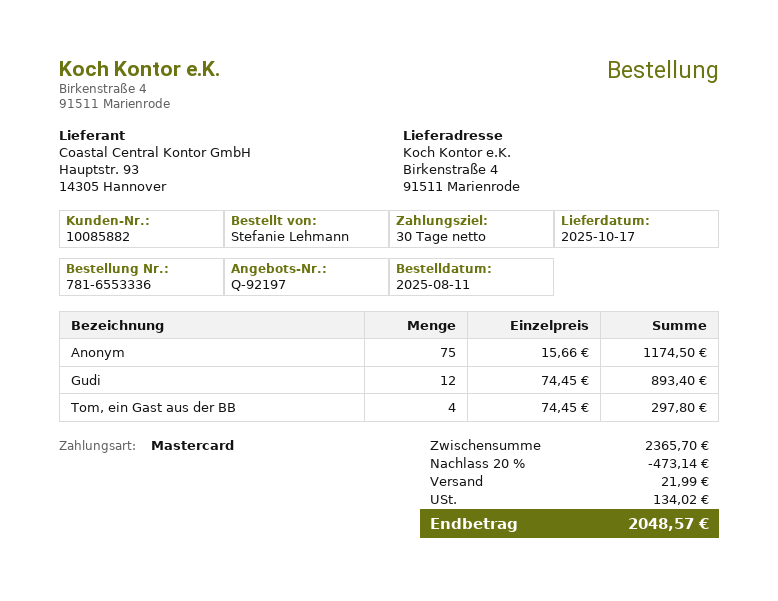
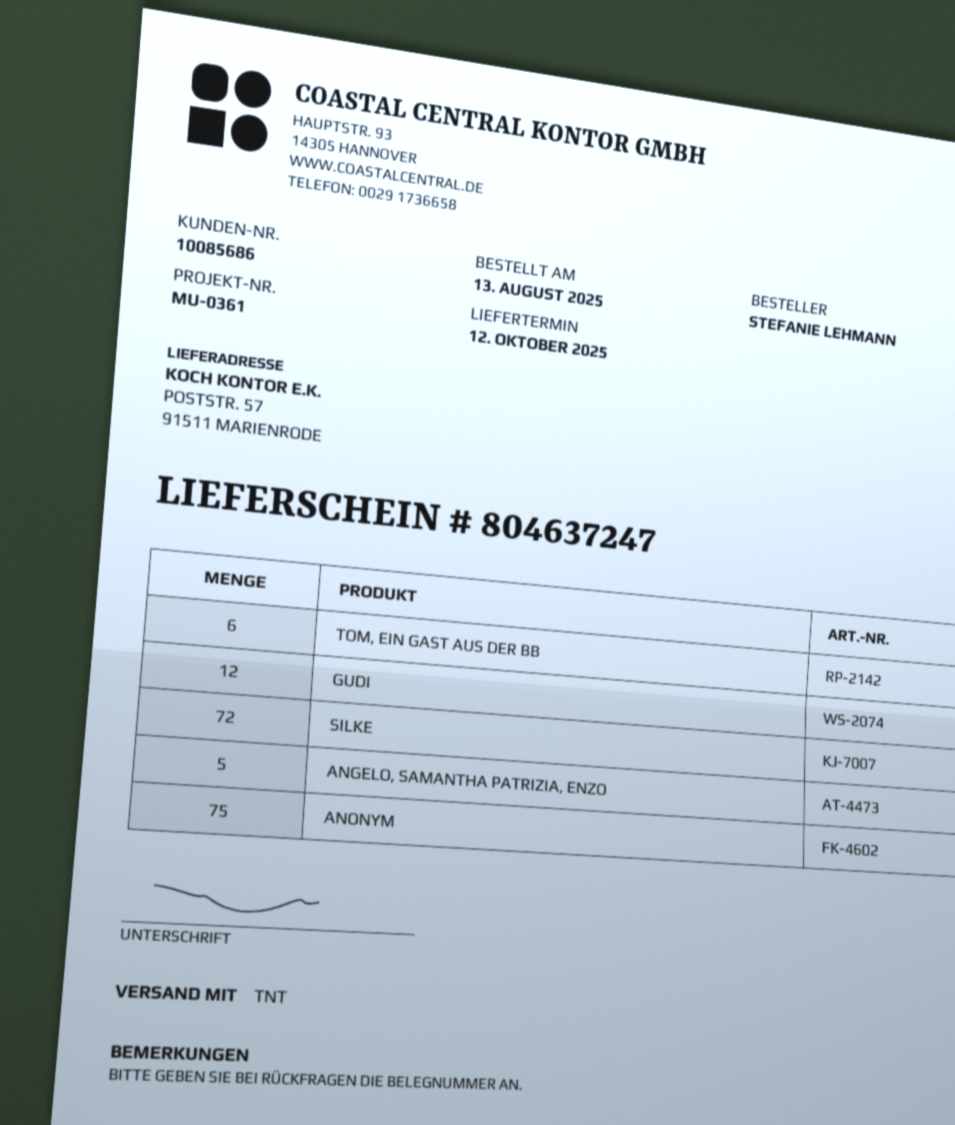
order date: 2025-08-11 -> 2025-08-13
delivery date: 2025-10-17 -> 2025-10-12
customer number: 10085882 -> 10085686
ship to: Birkenstraße 4, 91511 Marienrode -> POSTSTR. 57, 91511 MARIENRODE
Tom, ein Gast aus der BB: 4 -> 6
SILKE: none -> 72
ANGELO, SAMANTHA PATRIZIA, ENZO: none -> 5

